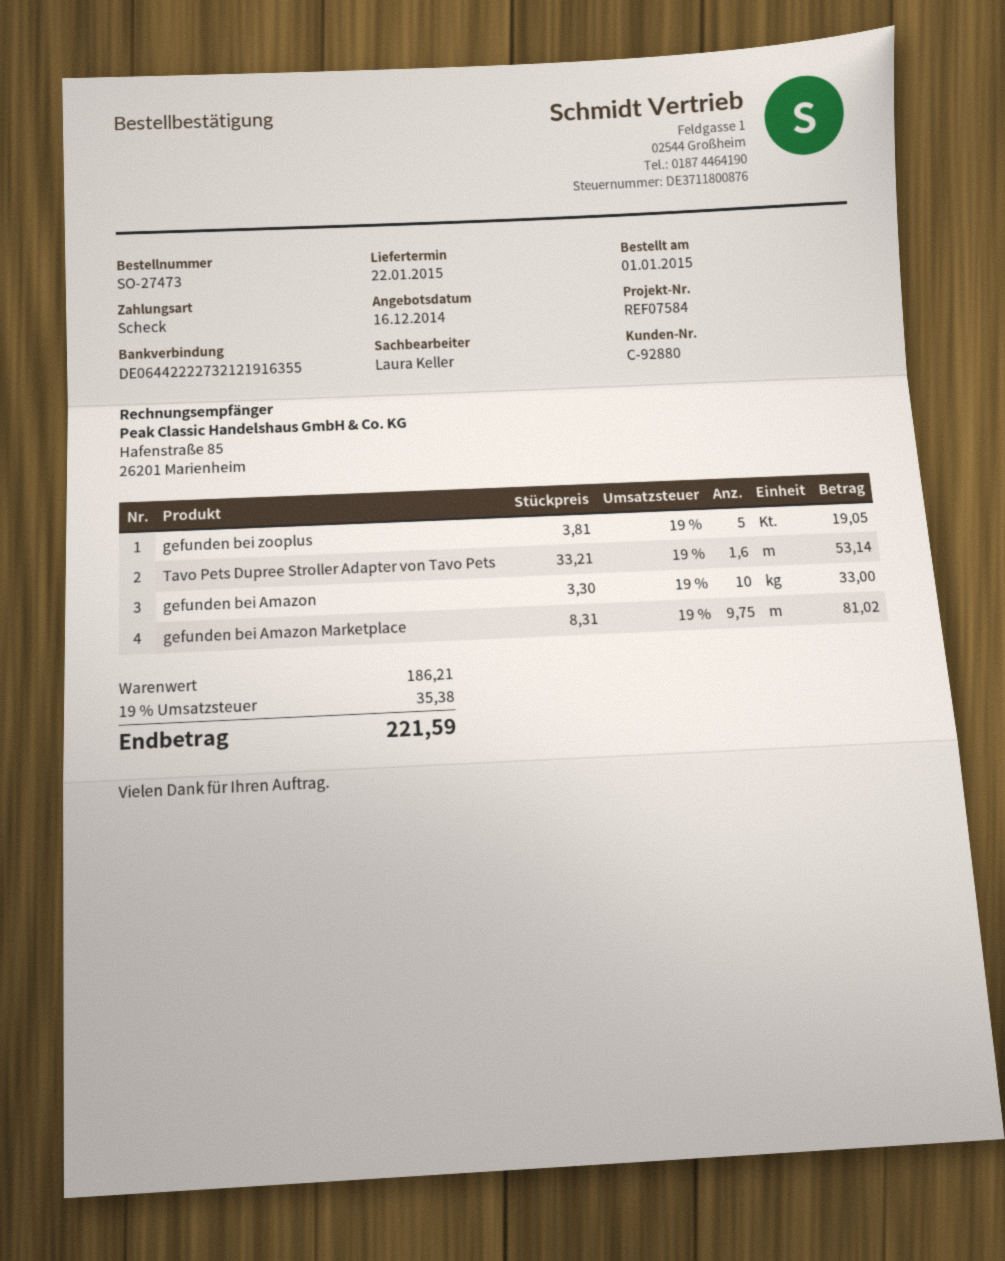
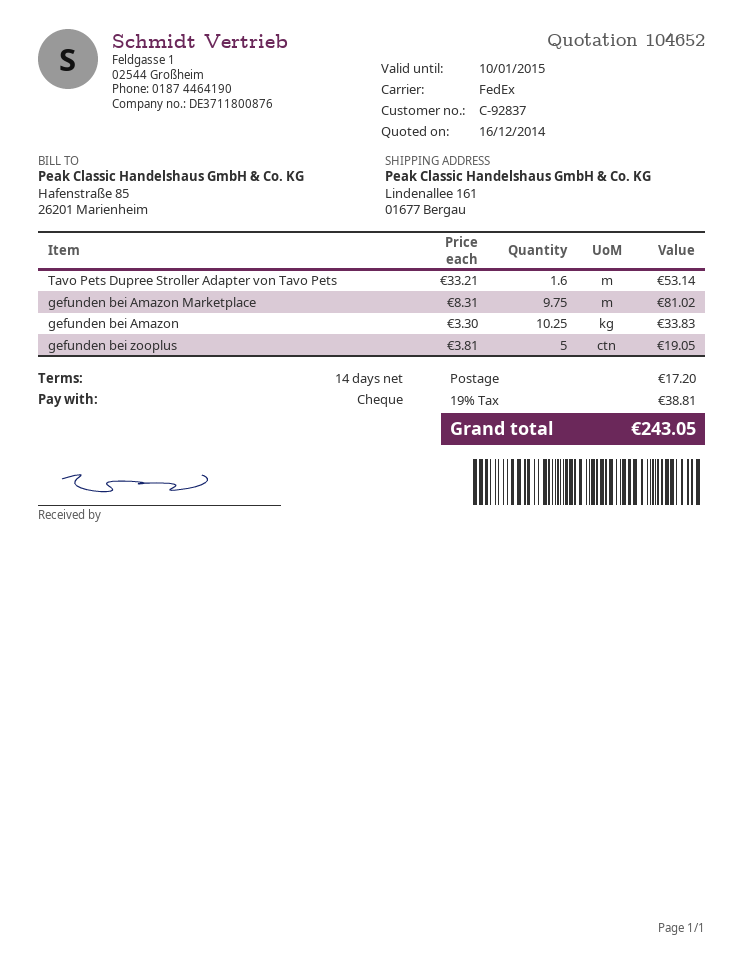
customer number: C-92880 -> C-92837
gefunden bei Amazon: 10 x 3.30 = 33.00 -> 10.25 x 3.30 = 33.83
shipping: none -> 17.20
tax: 19% = 35.38 -> 19% = 38.81
total: 221.59 -> 243.05

